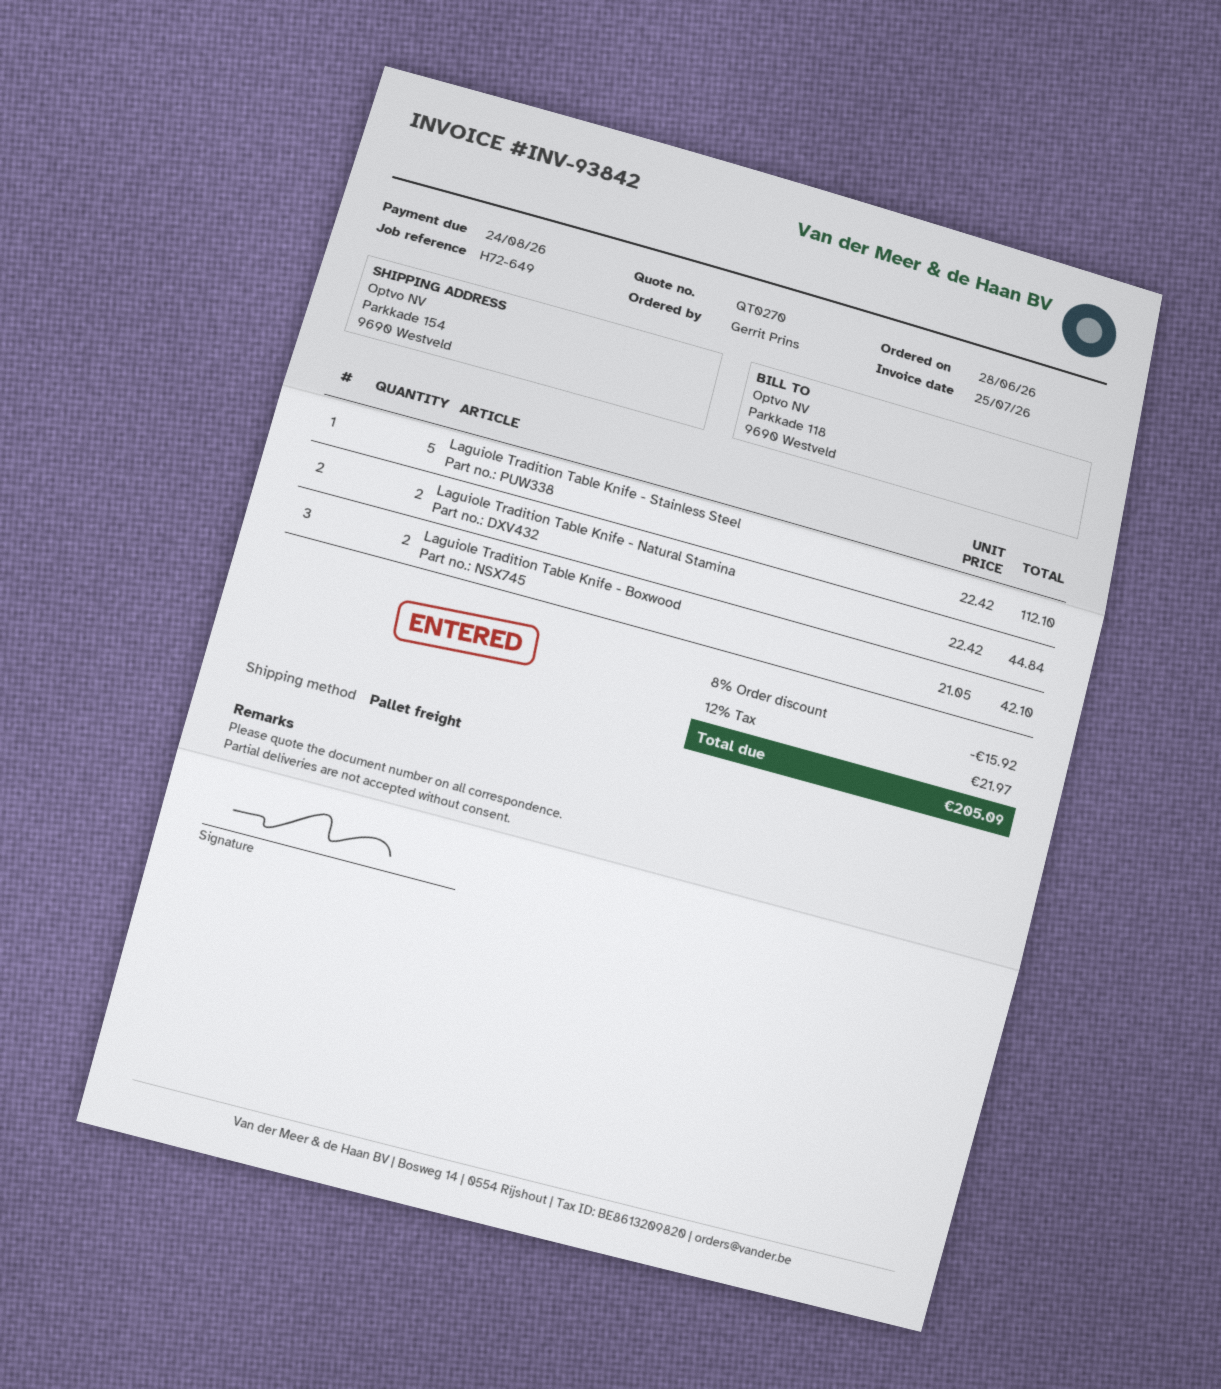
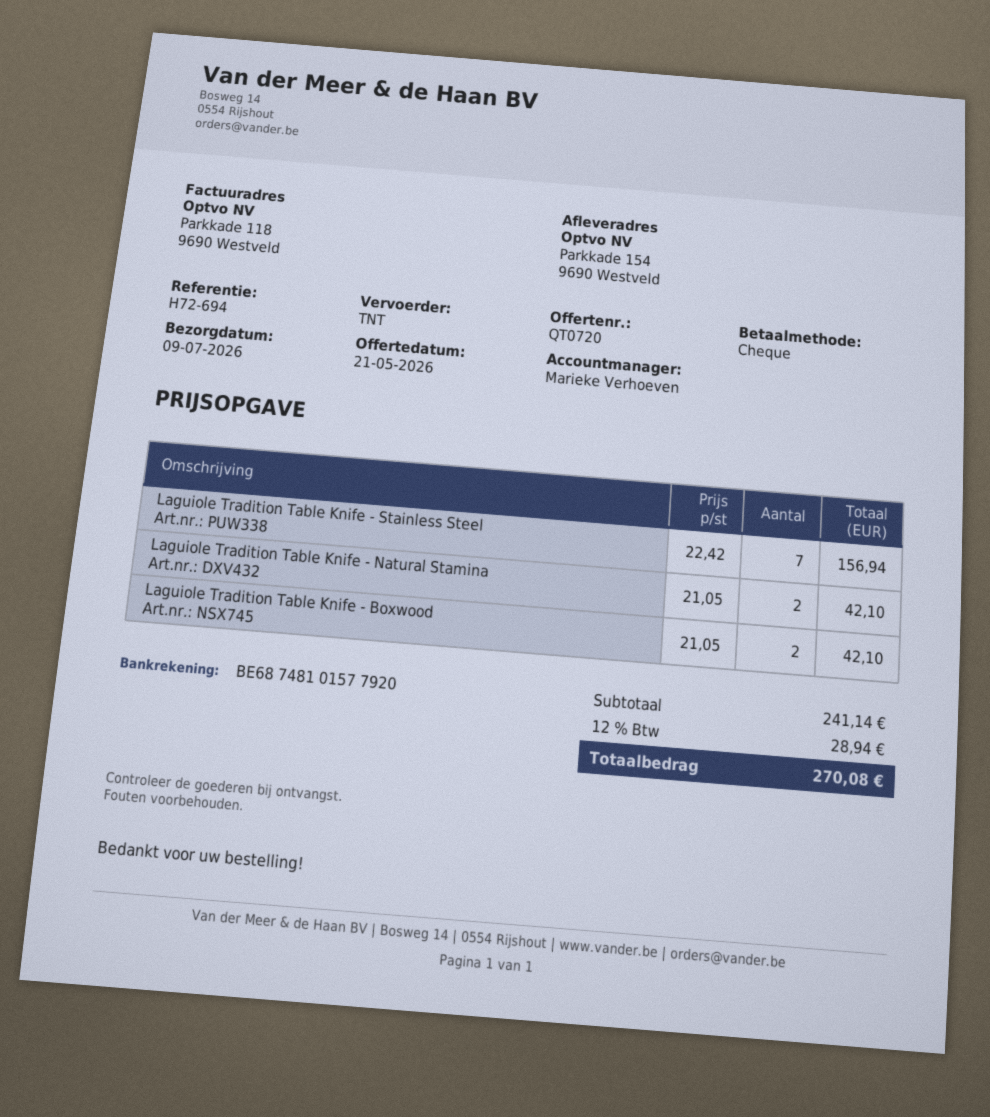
quote number: QT0270 -> QT0720
reference: H72-649 -> H72-694
shipping method: pallet freight -> TNT
Laguiole Tradition Table Knife - Stainless Steel: 5 x 22.42 = 112.10 -> 7 x 22.42 = 156.94
Laguiole Tradition Table Knife - Natural Stamina: 2 x 22.42 = 44.84 -> 2 x 21.05 = 42.10
discount: 8% = 15.92 -> none
tax: 12% = 21.97 -> 12% = 28.94
total: 205.09 -> 270.08

